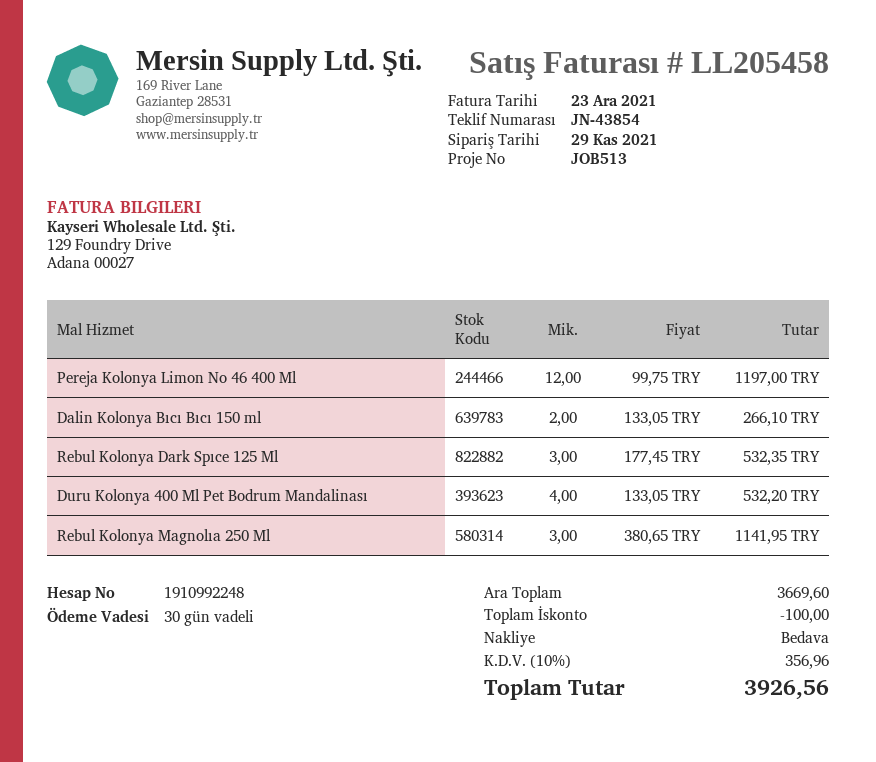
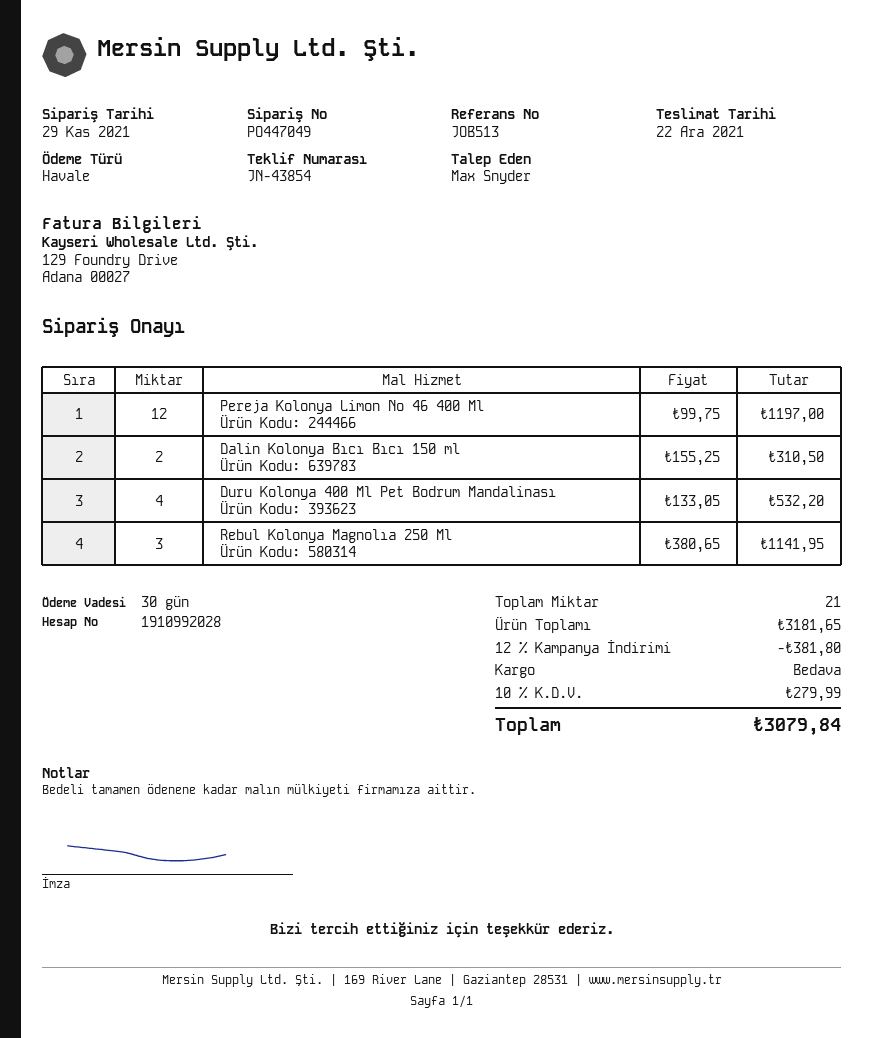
bank account: 1910992248 -> 1910992028
Dalin Kolonya Bıcı Bıcı 150 ml: 2 x 133.05 = 266.10 -> 2 x 155.25 = 310.50
Rebul Kolonya Dark Spıce 125 Ml: 3 x 177.45 = 532.35 -> none
subtotal: 3669.60 -> 3181.65
discount: 100.00 -> 381.80
tax: 10% = 356.96 -> 10% = 279.99
total: 3926.56 -> 3079.84

